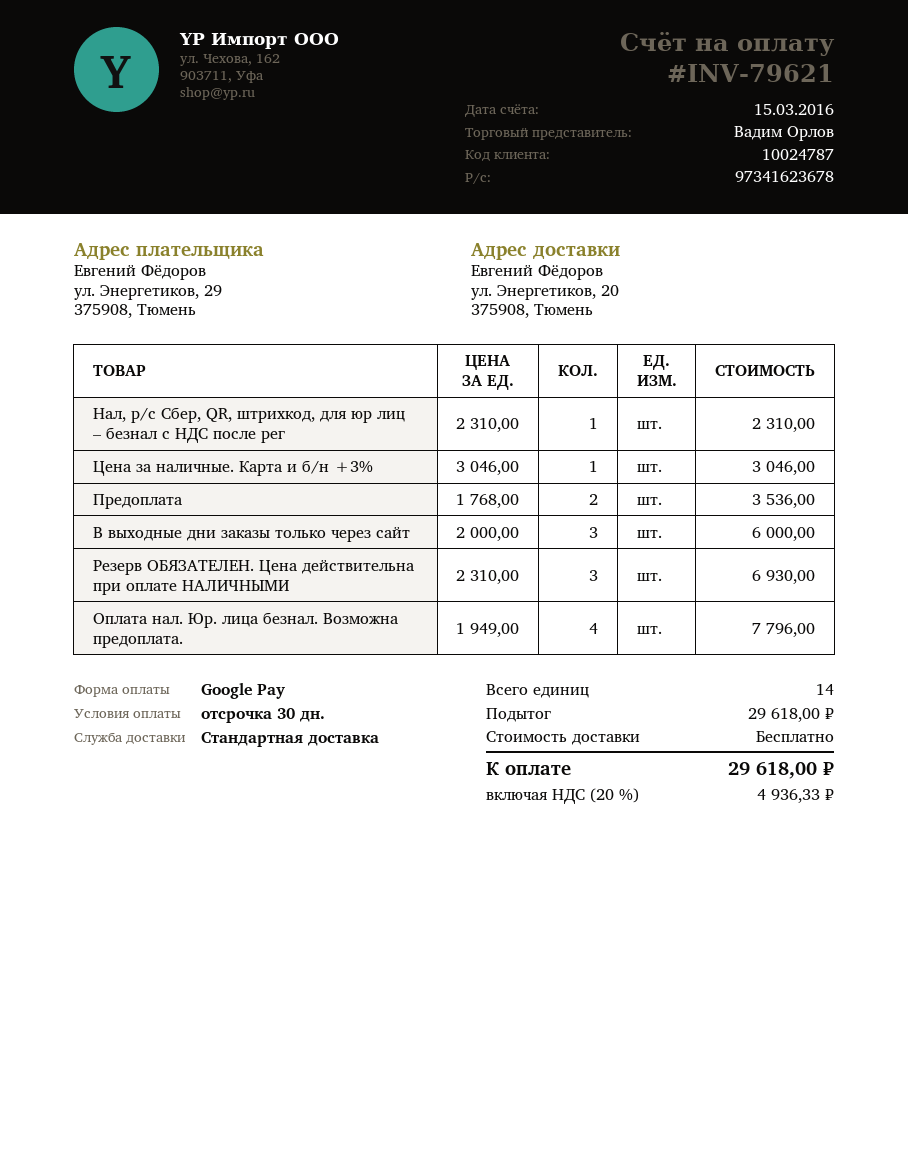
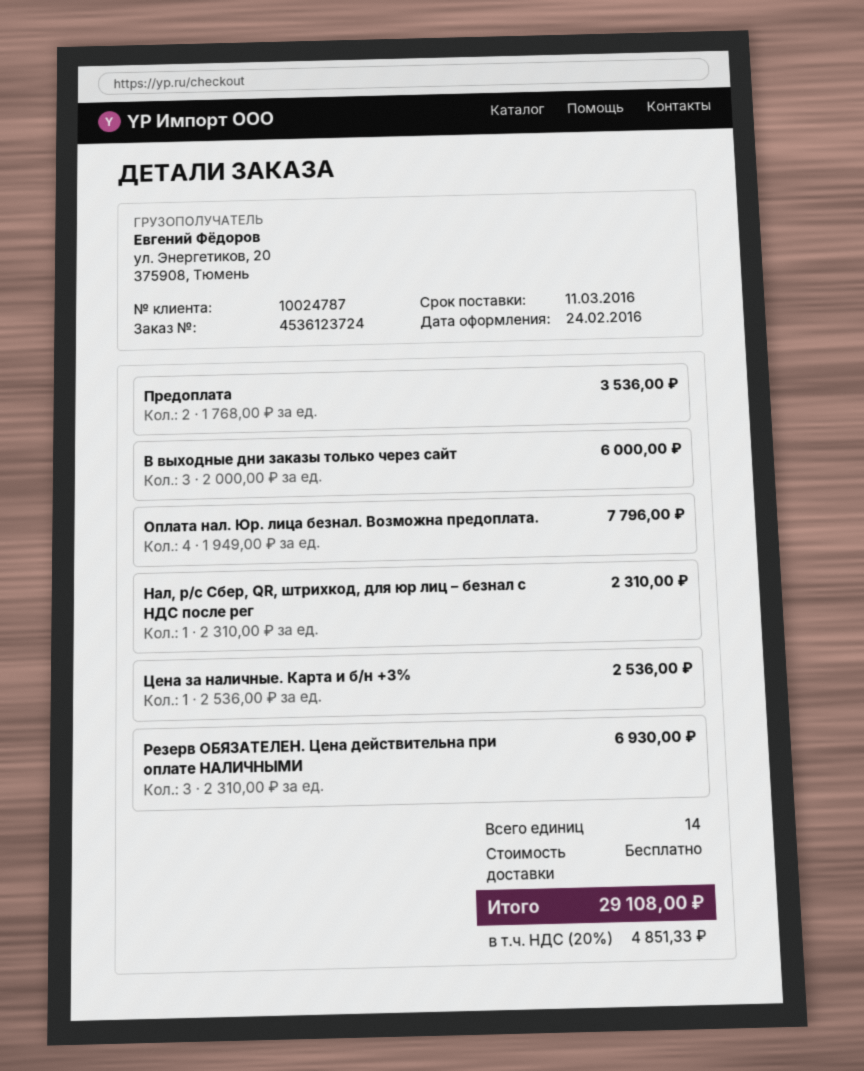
Цена за наличные. Карта и б/н +3%: 1 x 3046.00 = 3046.00 -> 1 x 2536.00 = 2536.00
tax: 20% = 4936.33 -> 20% = 4851.33
total: 29618.00 -> 29108.00

